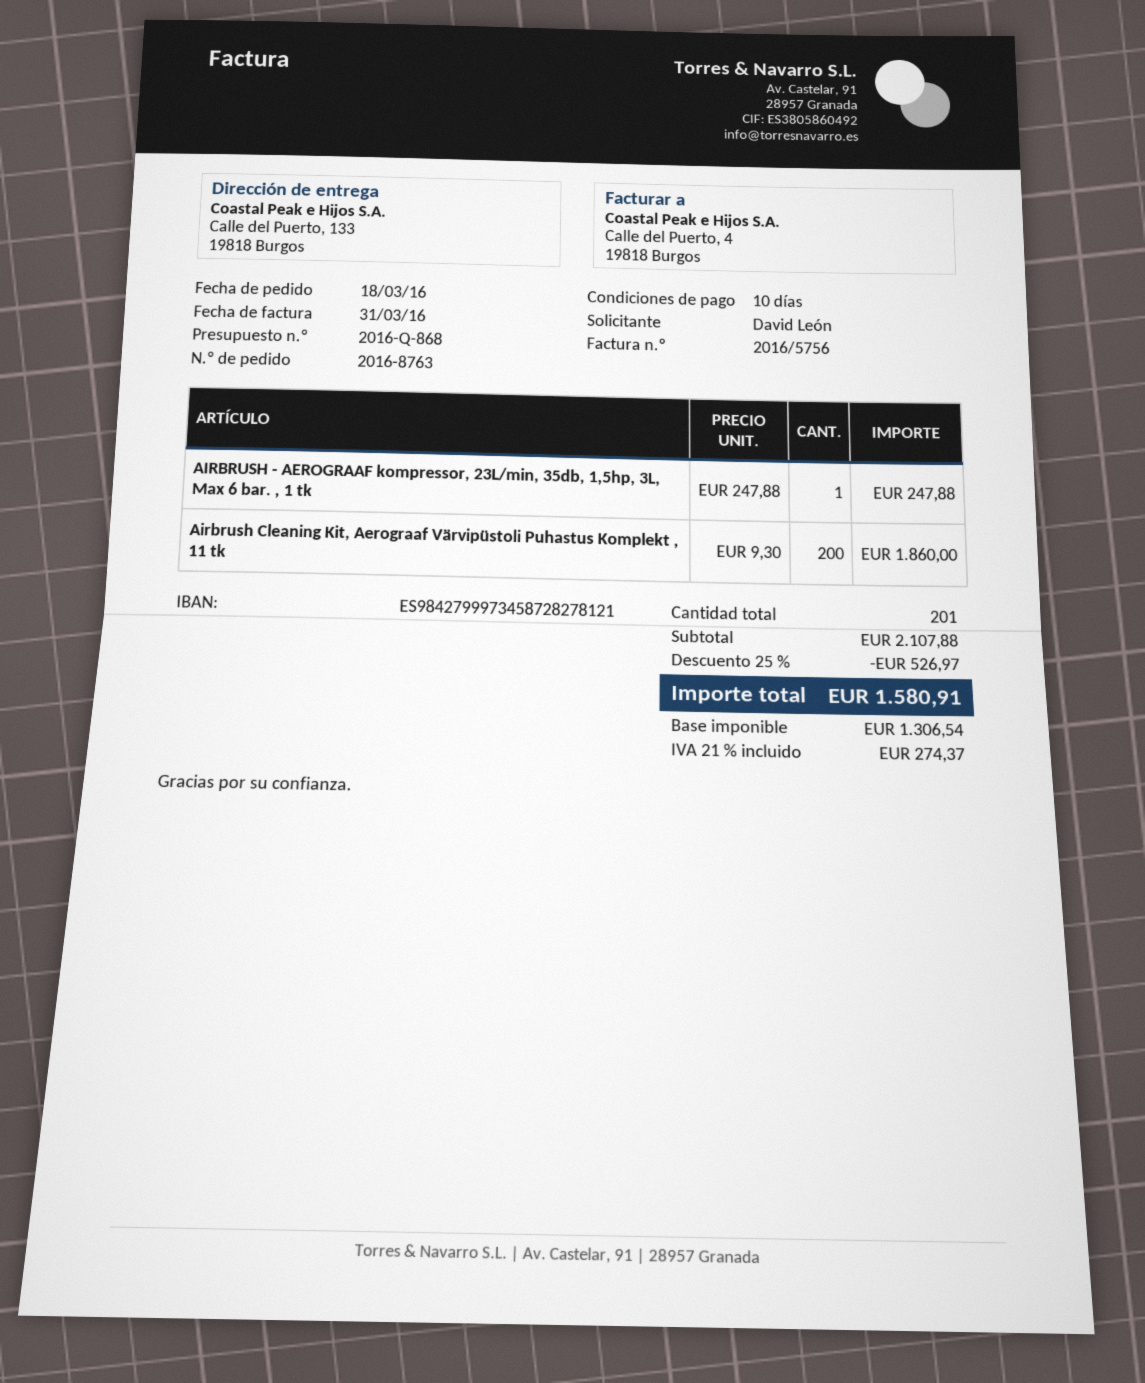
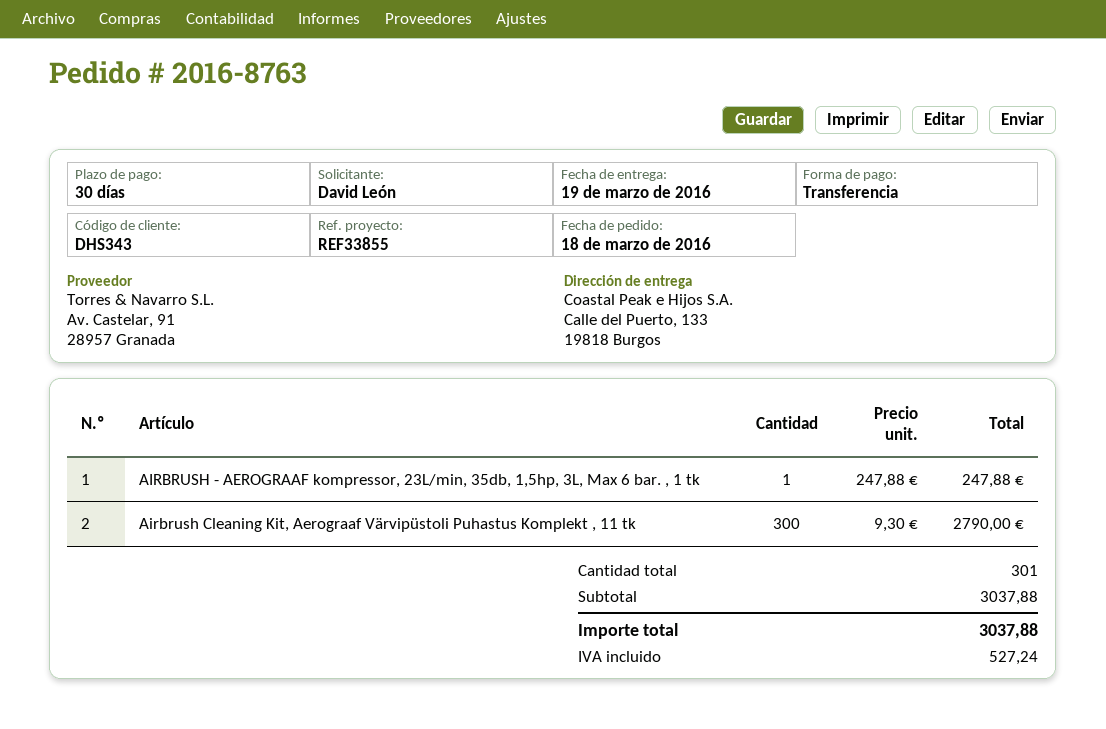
payment terms: 10 days -> 30 days
Airbrush Cleaning Kit, Aerograaf Värvipüstoli Puhastus Komplekt , 11 tk: 200 x 9.30 = 1860.00 -> 300 x 9.30 = 2790.00
total quantity: 201 -> 301
subtotal: 2107.88 -> 3037.88
discount: 25% = 526.97 -> none
tax: 274.37 -> 527.24
total: 1580.91 -> 3037.88

